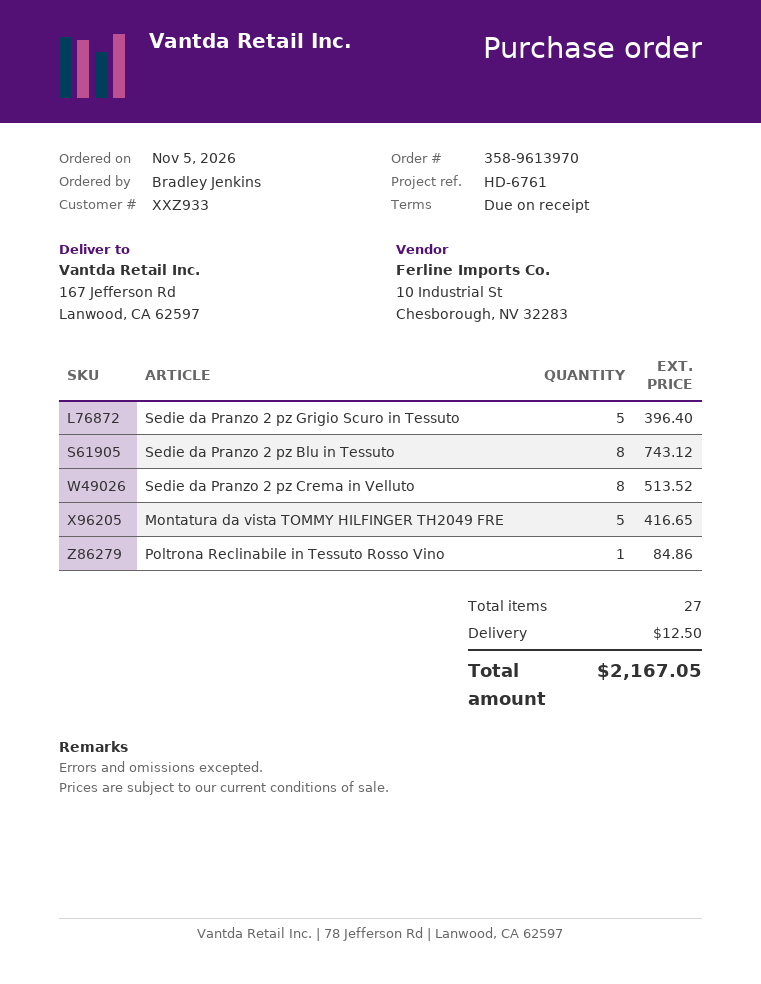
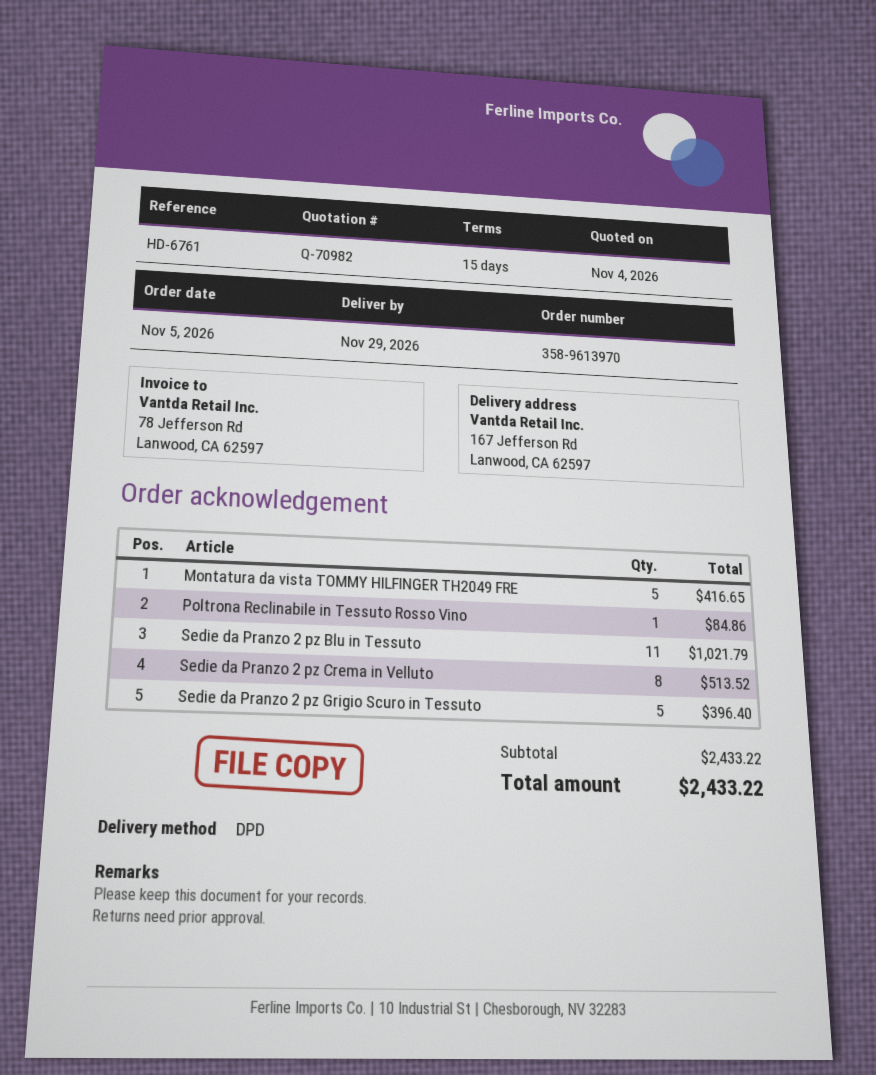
payment terms: on receipt -> 15 days
Sedie da Pranzo 2 pz Blu in Tessuto: 8 for 743.12 -> 11 for 1021.79
shipping: 12.50 -> none
total: 2167.05 -> 2433.22

